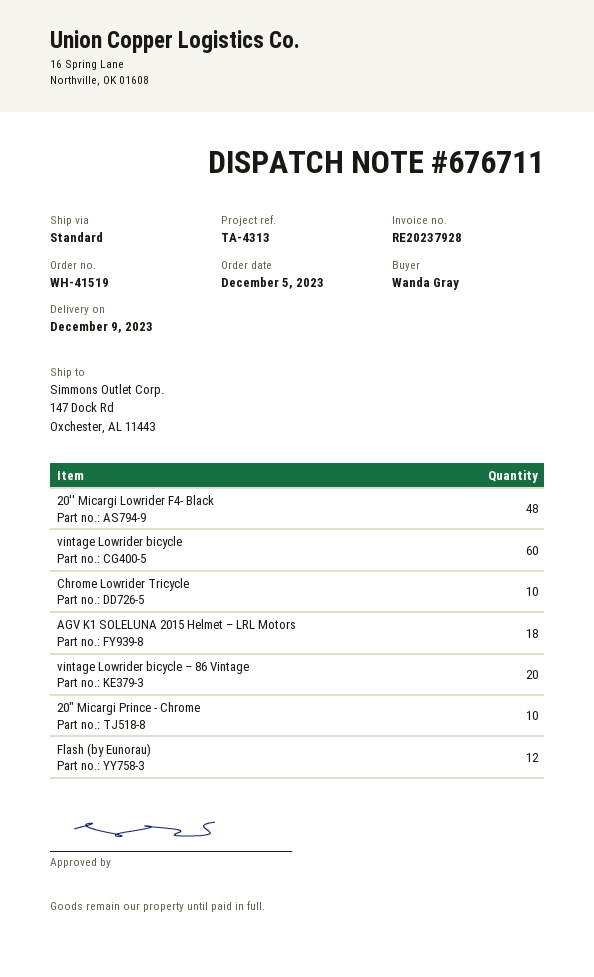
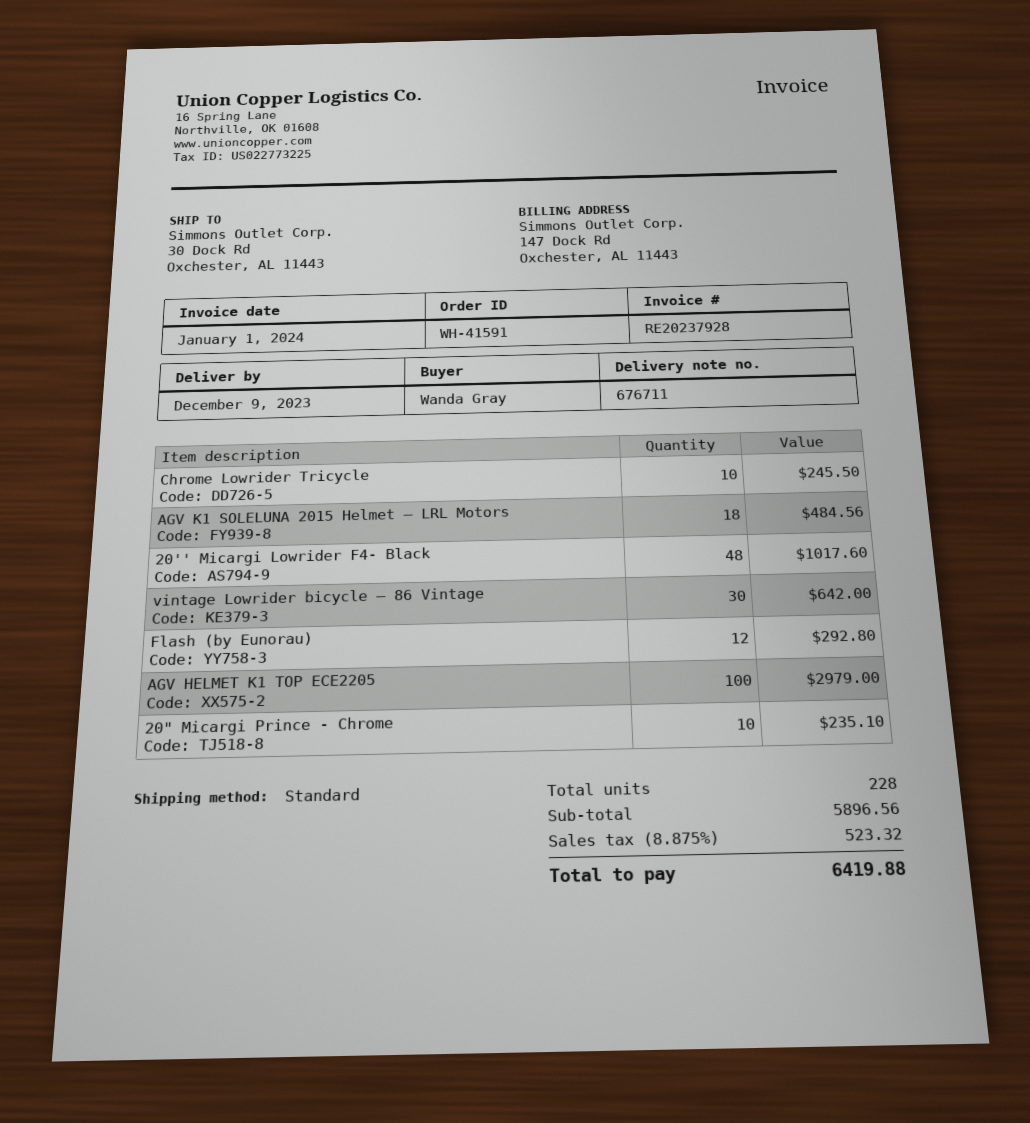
order number: WH-41519 -> WH-41591
ship to: 147 Dock Rd, Oxchester, AL 11443 -> 30 Dock Rd, Oxchester, AL 11443
vintage Lowrider bicycle: 60 -> none
vintage Lowrider bicycle – 86 Vintage: 20 -> 30
AGV HELMET K1 TOP ECE2205: none -> 100

